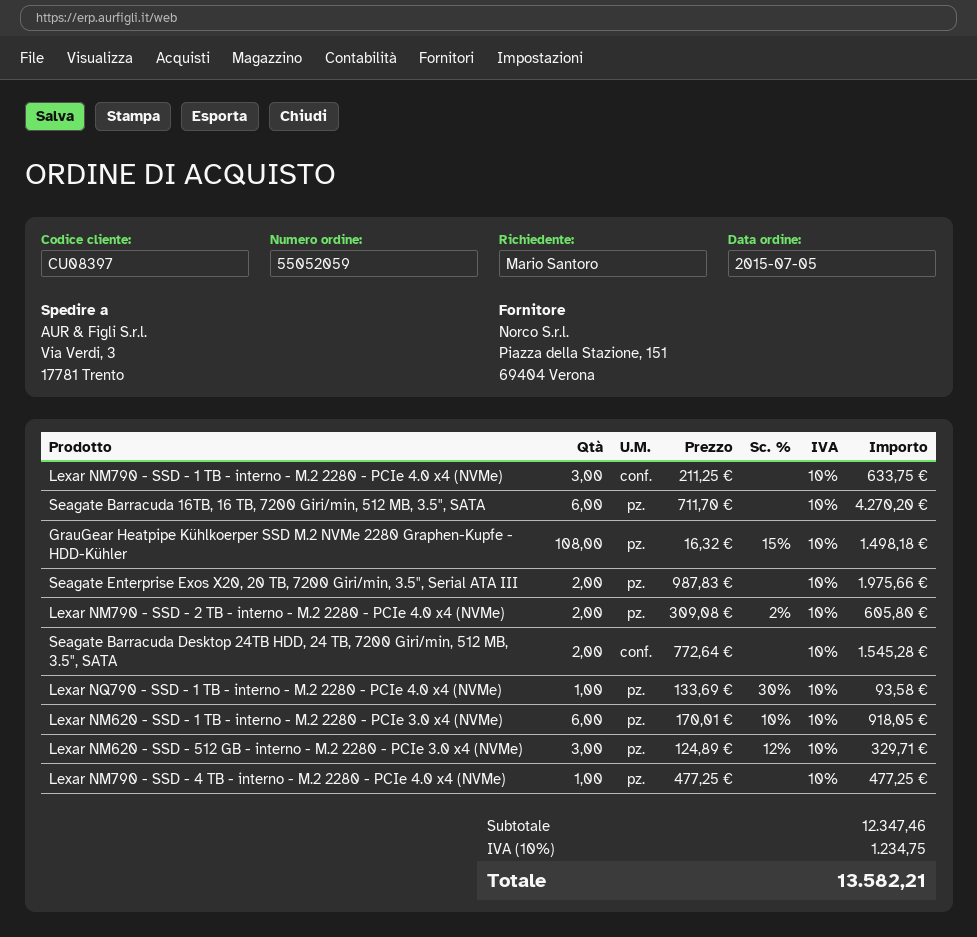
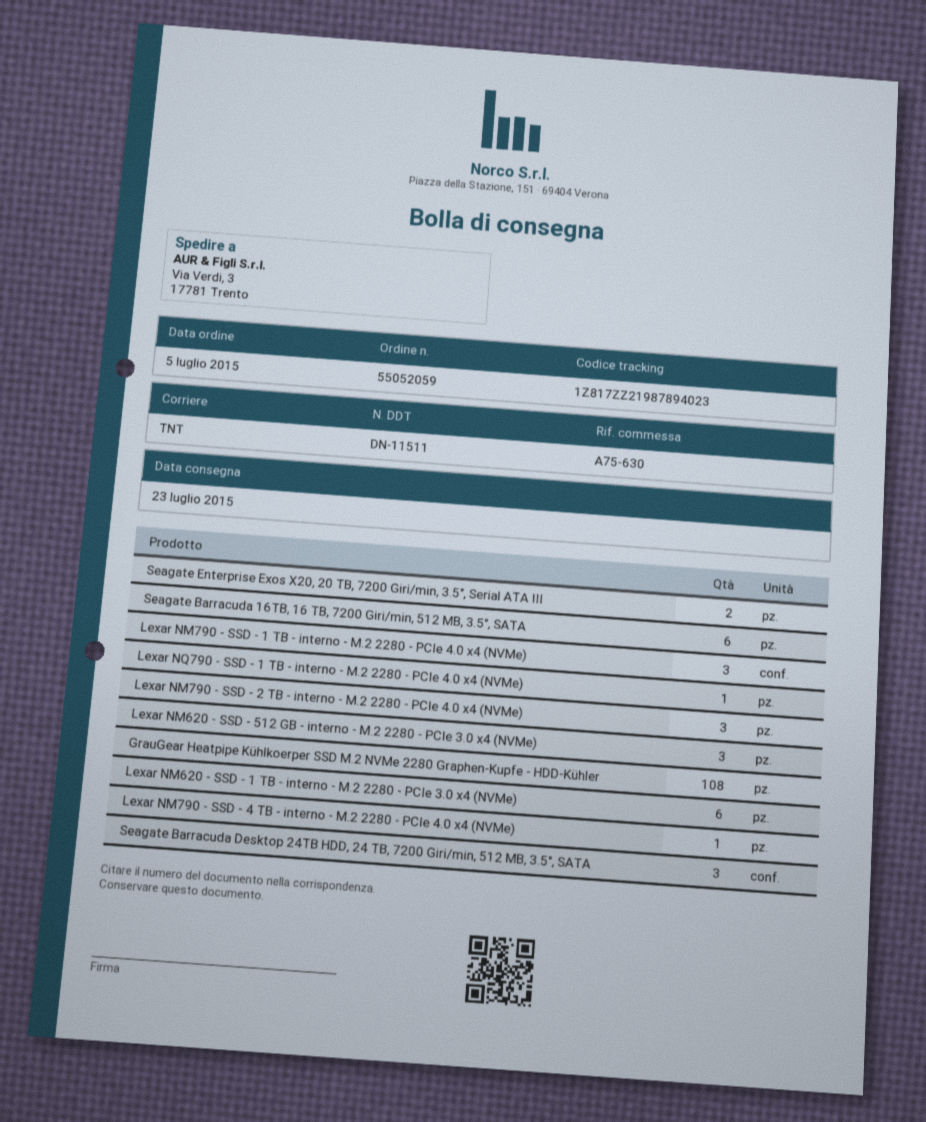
Lexar NM790 - SSD - 2 TB - interno - M.2 2280 - PCIe 4.0 x4 (NVMe): 2 -> 3
Seagate Barracuda Desktop 24TB HDD, 24 TB, 7200 Giri/min, 512 MB, 3.5", SATA: 2 -> 3

